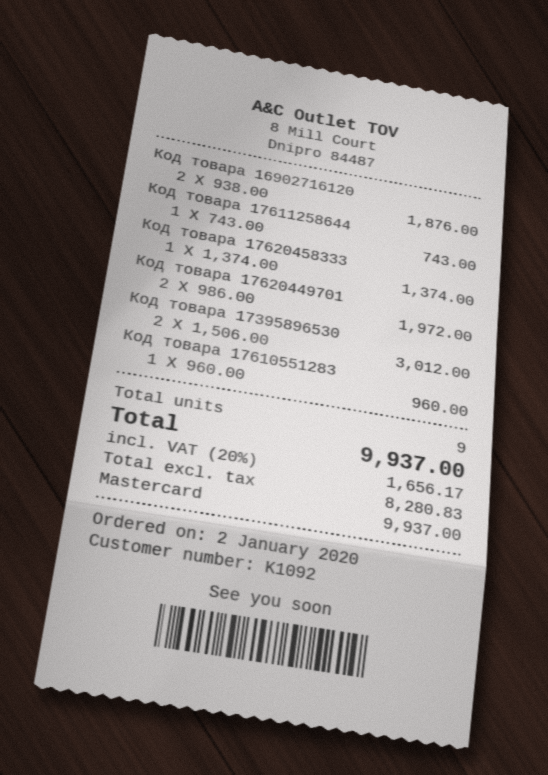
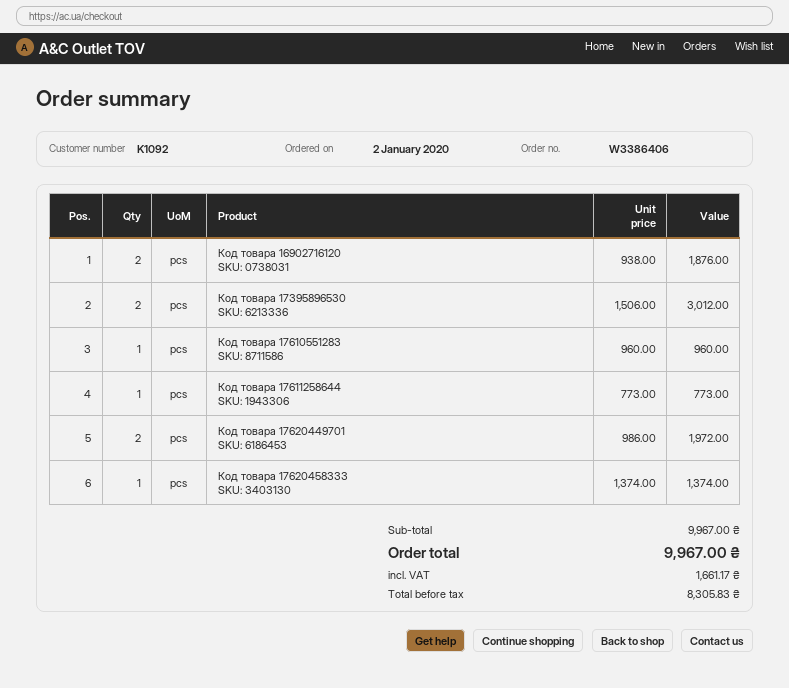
Код товара 17611258644: 1 x 743.00 = 743.00 -> 1 x 773.00 = 773.00
net: 8280.83 -> 8305.83
tax: 1656.17 -> 1661.17
total: 9937.00 -> 9967.00

